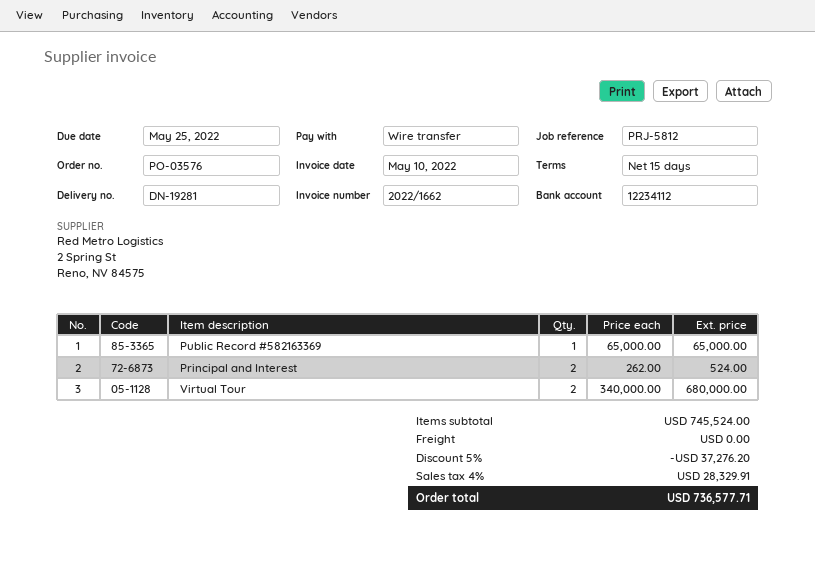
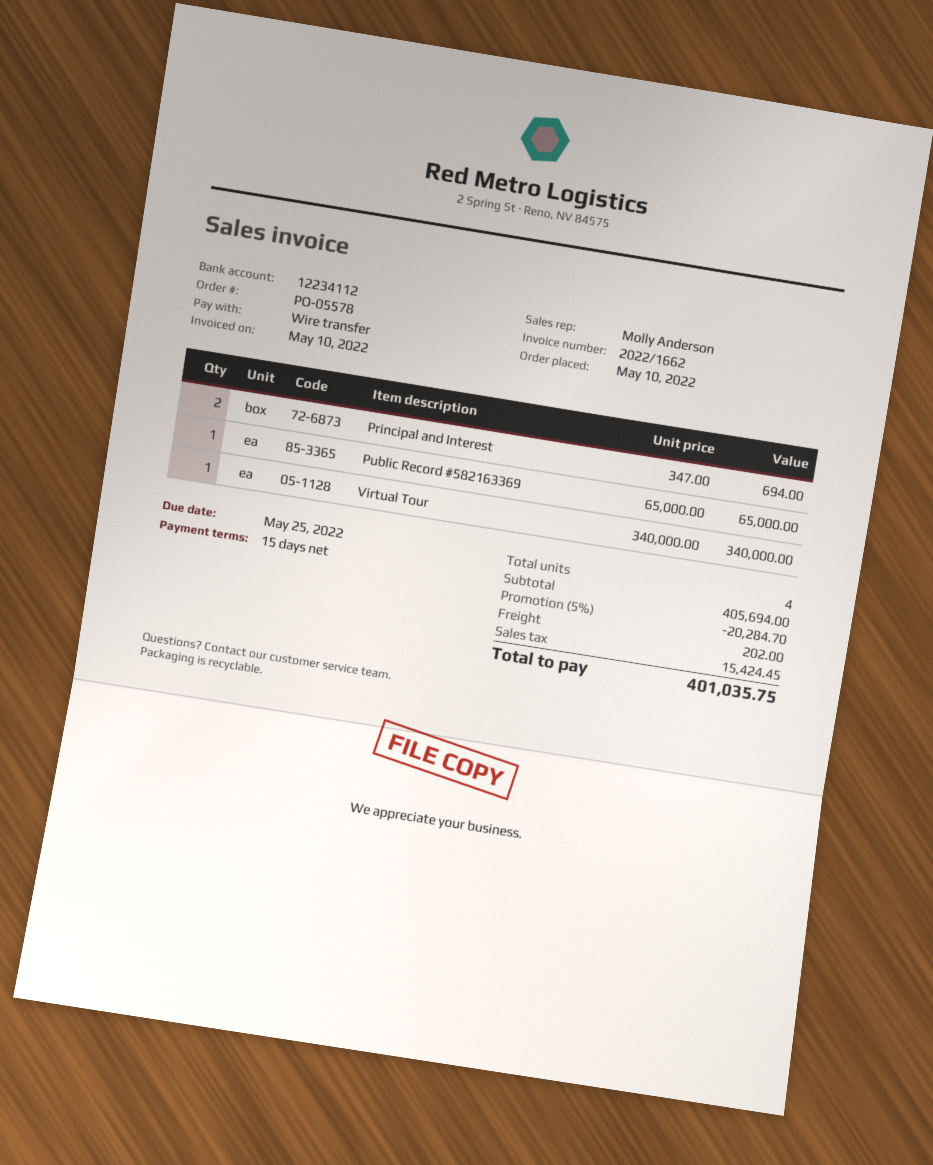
order number: PO-03576 -> PO-05578
Principal and Interest: 2 x 262.00 = 524.00 -> 2 x 347.00 = 694.00
Virtual Tour: 2 x 340000.00 = 680000.00 -> 1 x 340000.00 = 340000.00
subtotal: 745524.00 -> 405694.00
discount: 5% = 37276.20 -> 5% = 20284.70
shipping: 0.00 -> 202.00
tax: 28329.91 -> 15424.45
total: 736577.71 -> 401035.75

